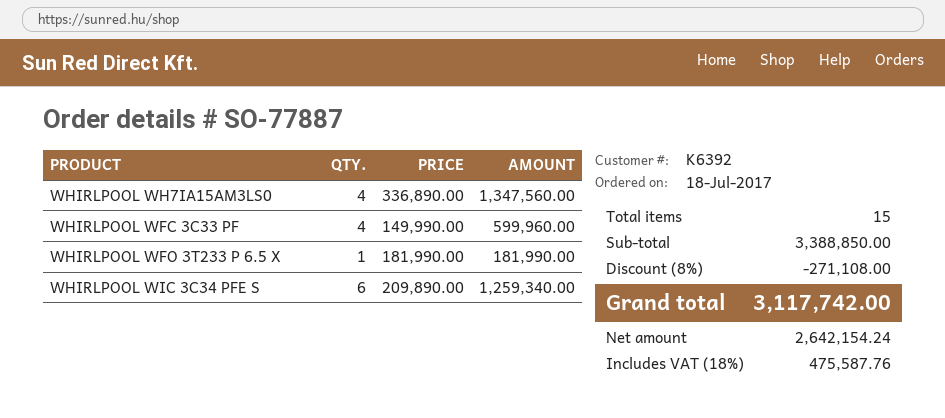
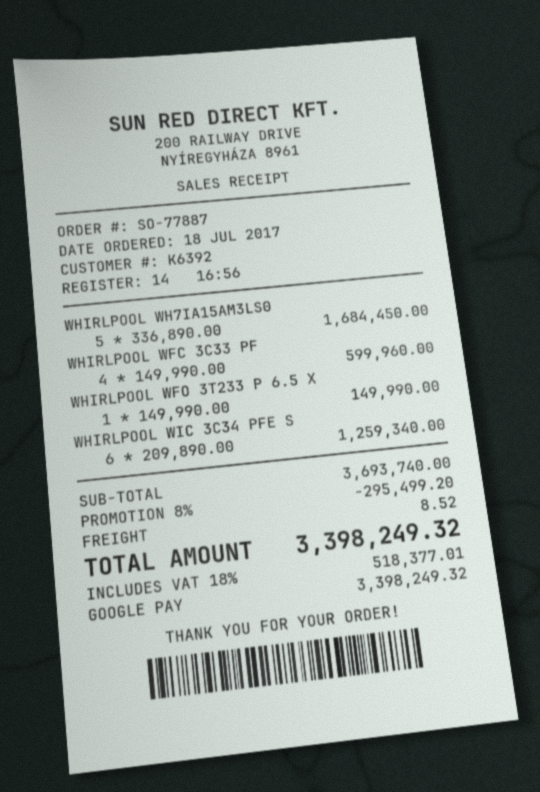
WHIRLPOOL WH7IA15AM3LS0: 4 x 336890.00 = 1347560.00 -> 5 x 336890.00 = 1684450.00
WHIRLPOOL WFO 3T233 P 6.5 X: 1 x 181990.00 = 181990.00 -> 1 x 149990.00 = 149990.00
subtotal: 3388850.00 -> 3693740.00
discount: 8% = 271108.00 -> 8% = 295499.20
shipping: none -> 8.52
tax: 18% = 475587.76 -> 18% = 518377.01
total: 3117742.00 -> 3398249.32

